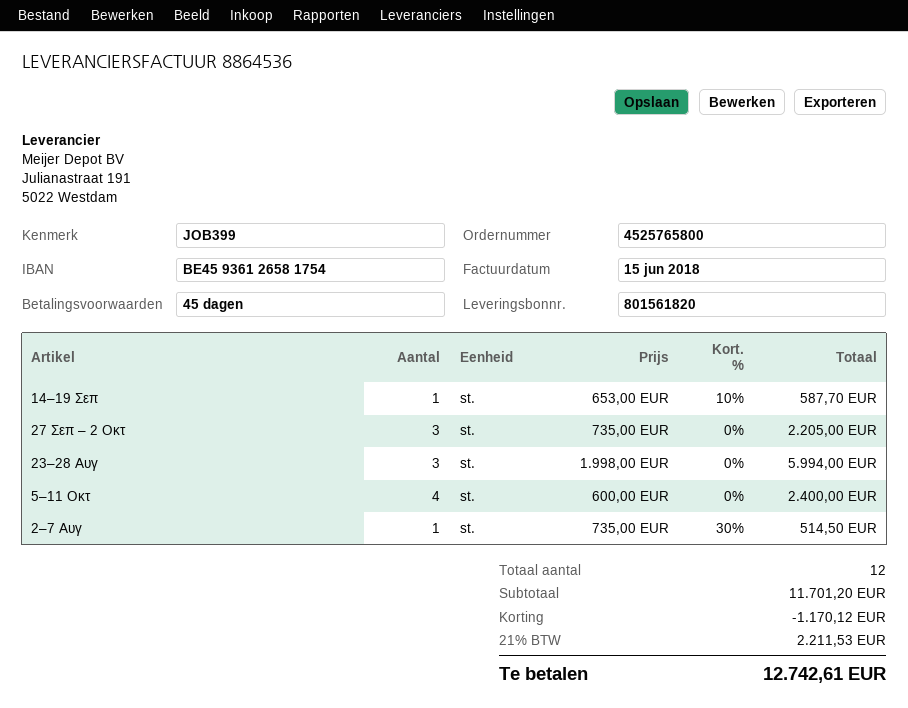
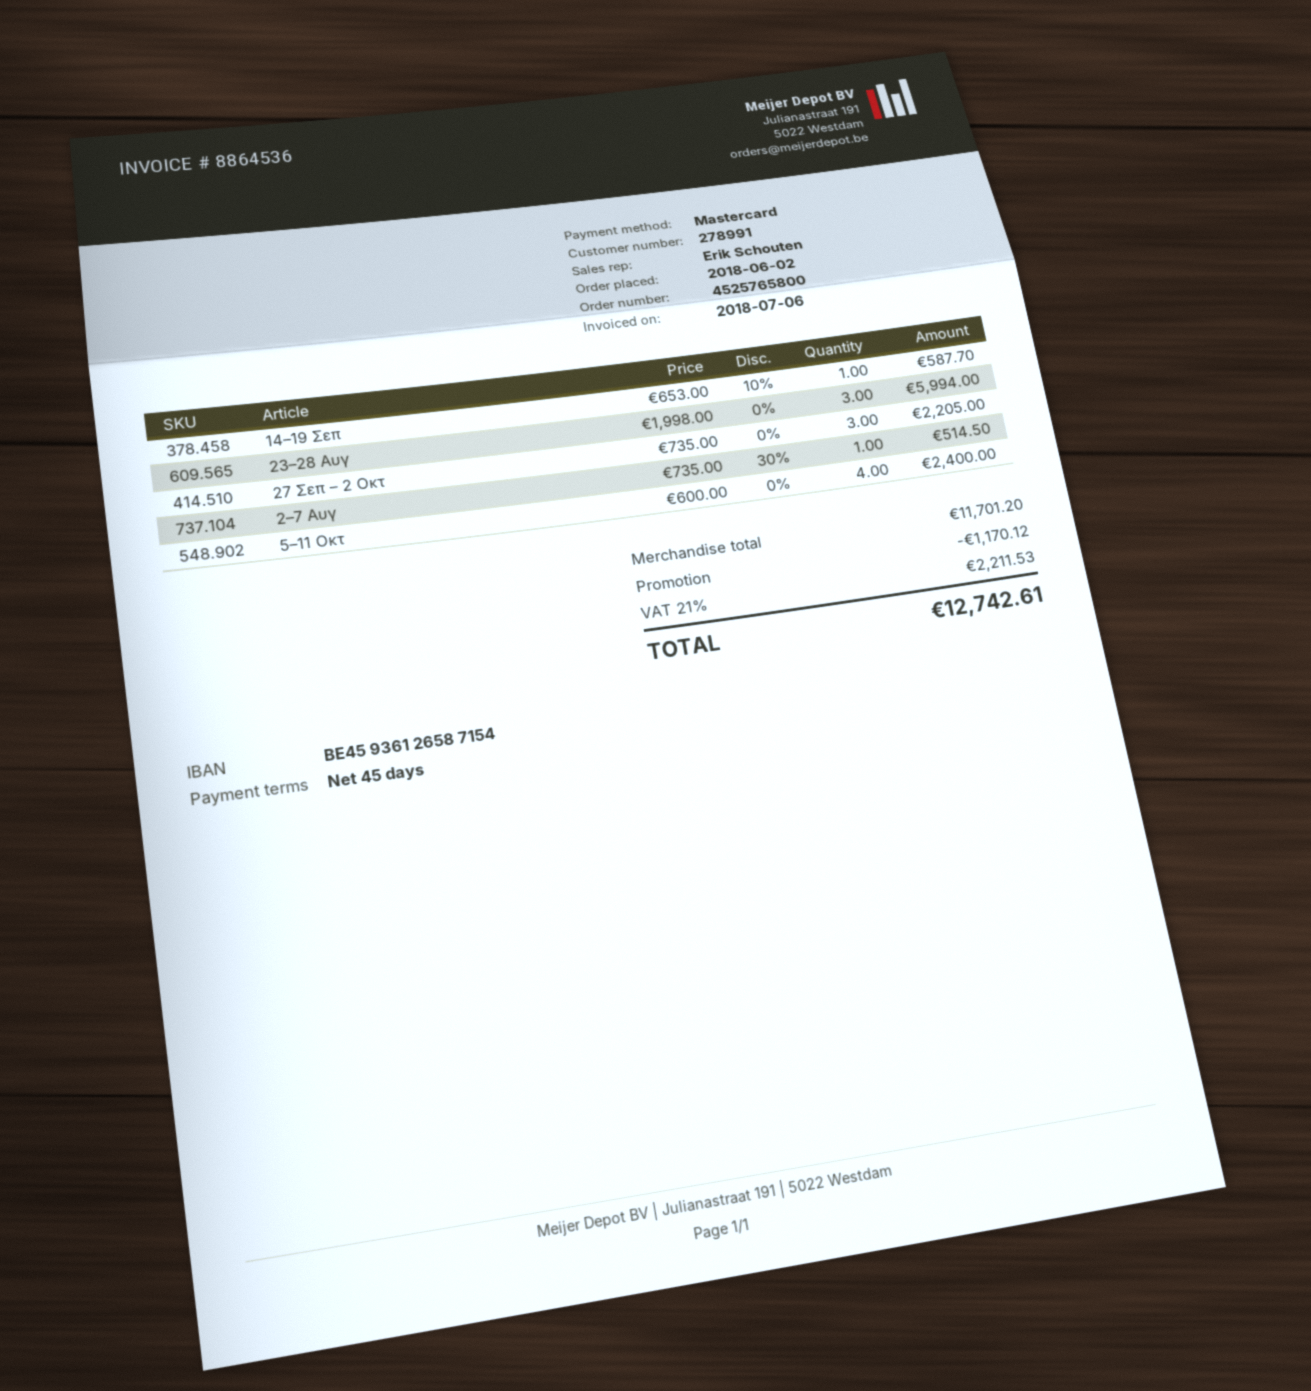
invoice date: 2018-06-15 -> 2018-07-06
bank account: BE45936126581754 -> BE45936126587154

